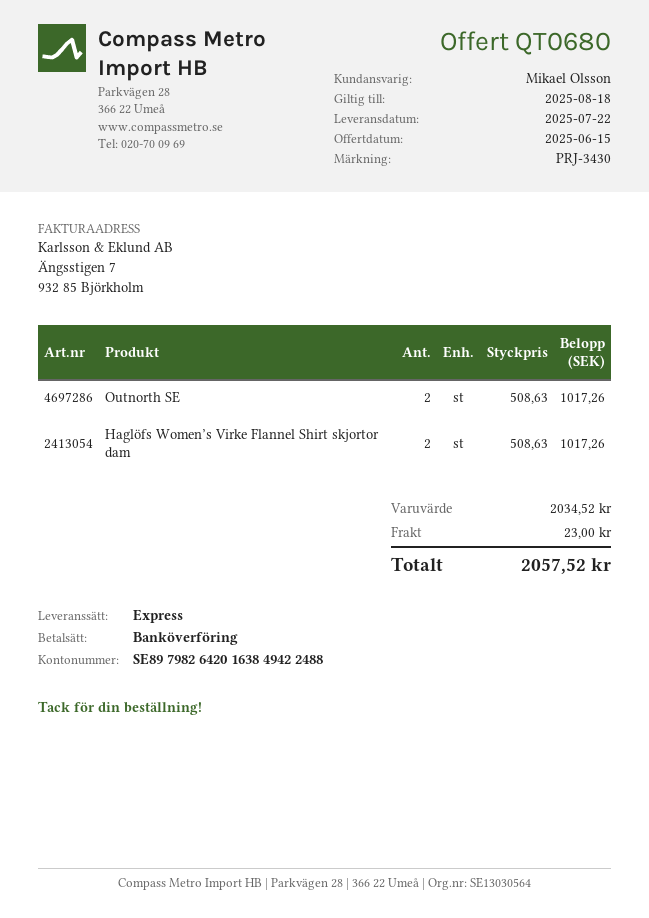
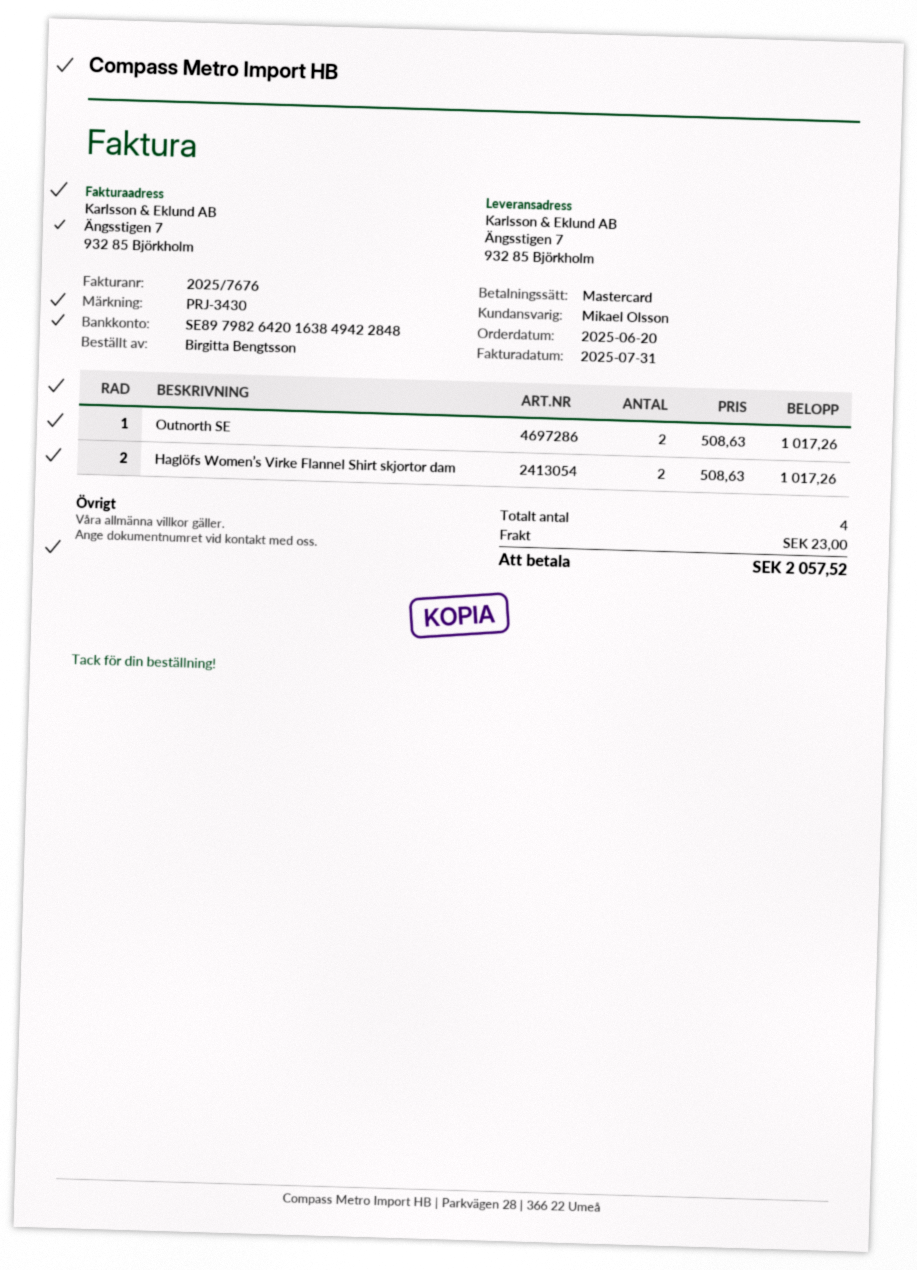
payment method: bank transfer -> Mastercard
bank account: SE8979826420163849422488 -> SE8979826420163849422848

